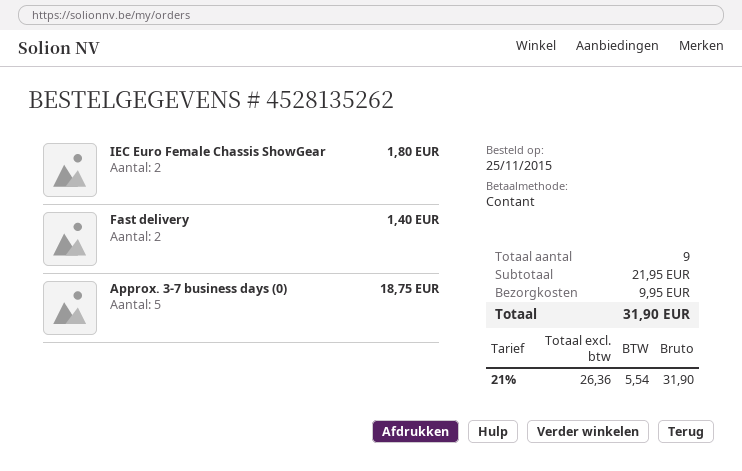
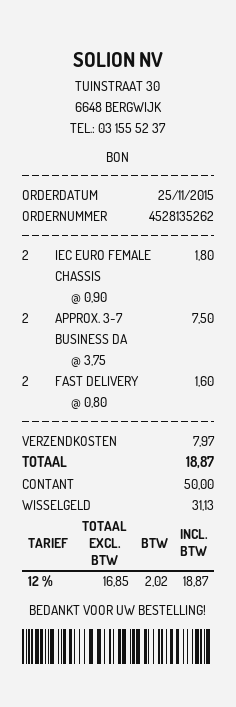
Fast delivery: 2 for 1.40 -> 2 for 1.60
Approx. 3-7 business days (0): 5 for 18.75 -> 2 for 7.50
shipping: 9.95 -> 7.97
net: 26.36 -> 16.85
tax: 21% = 5.54 -> 12% = 2.02
total: 31.90 -> 18.87

